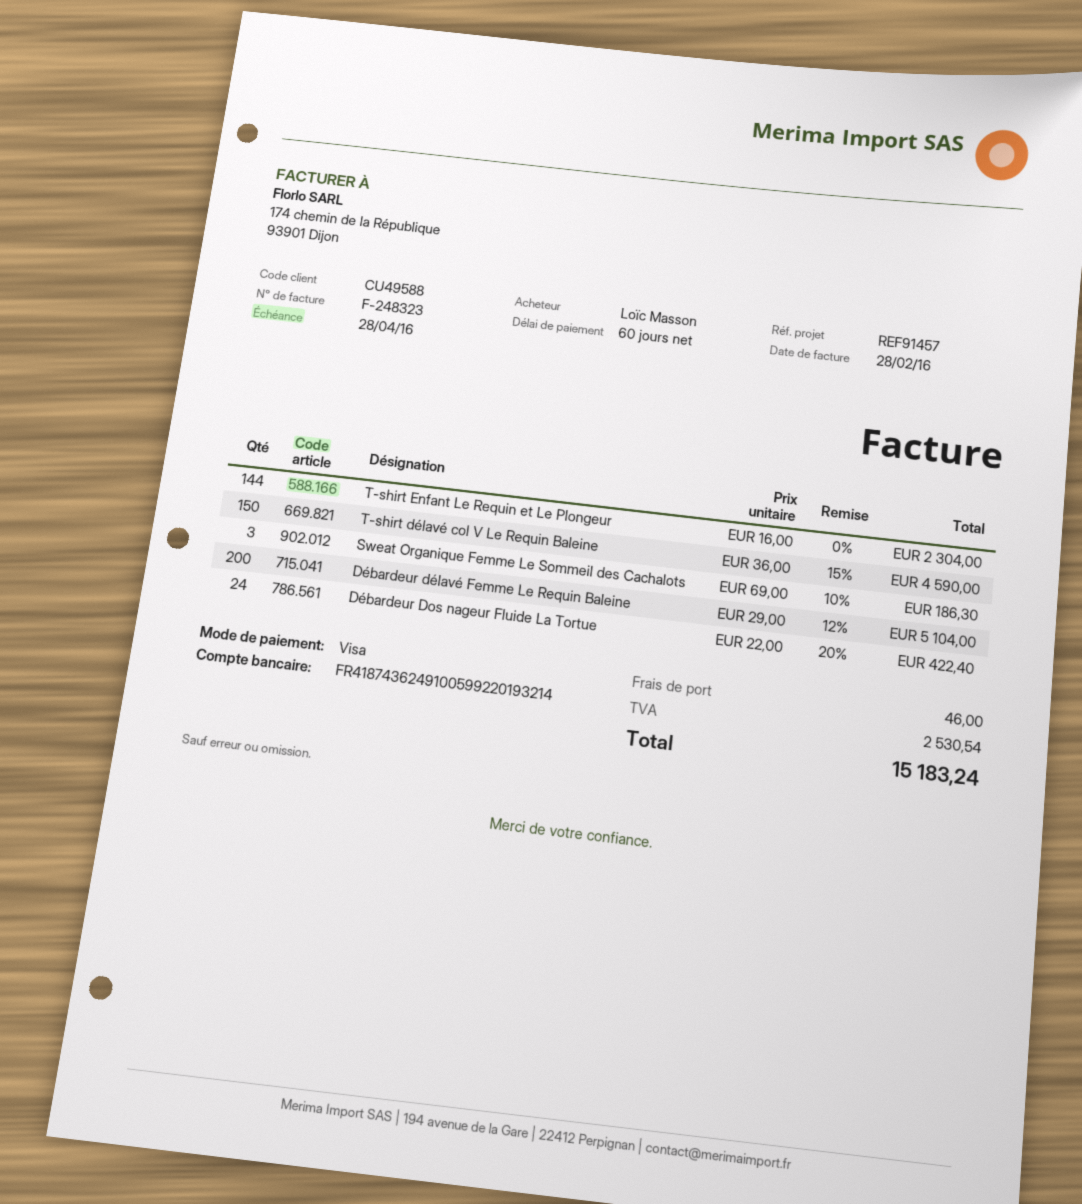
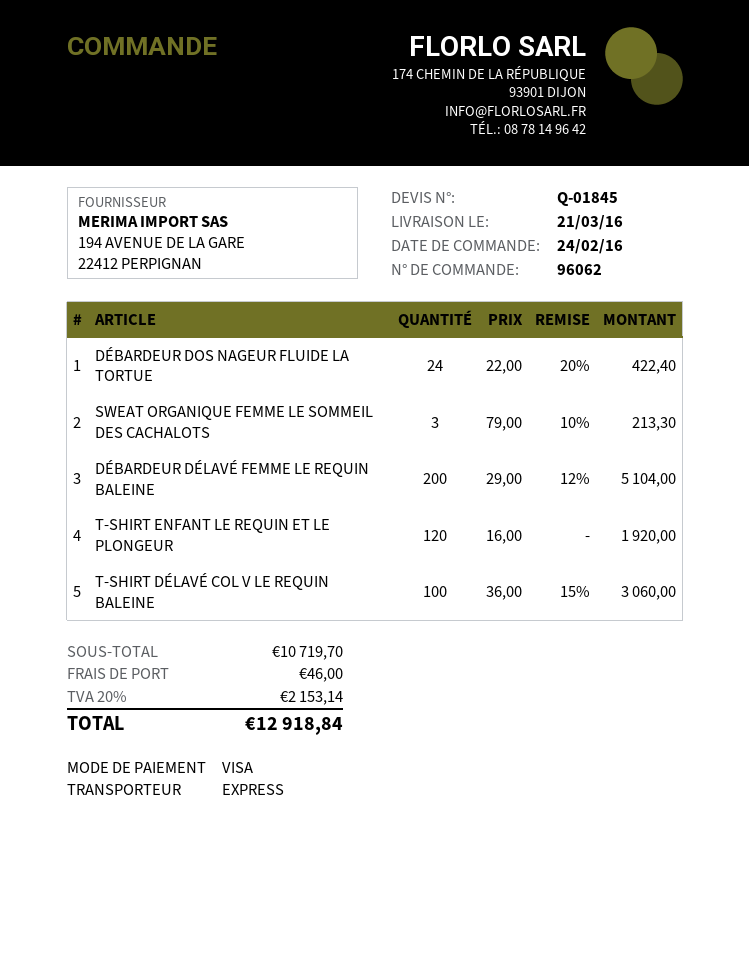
T-shirt Enfant Le Requin et Le Plongeur: 144 x 16.00 = 2304.00 -> 120 x 16.00 = 1920.00
T-shirt délavé col V Le Requin Baleine: 150 x 36.00 - 15% = 4590.00 -> 100 x 36.00 - 15% = 3060.00
Sweat Organique Femme Le Sommeil des Cachalots: 3 x 69.00 - 10% = 186.30 -> 3 x 79.00 - 10% = 213.30
tax: 2530.54 -> 2153.14
total: 15183.24 -> 12918.84

